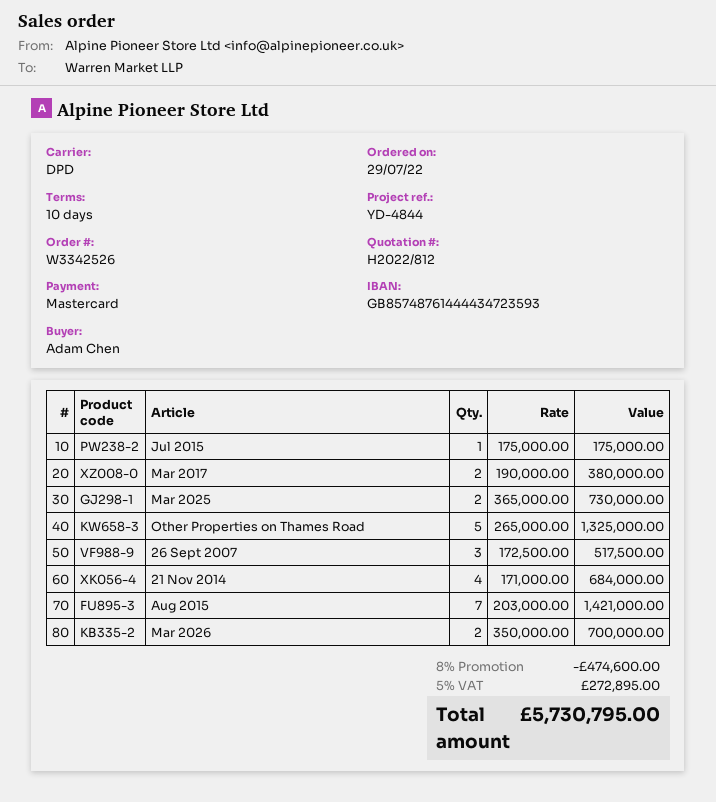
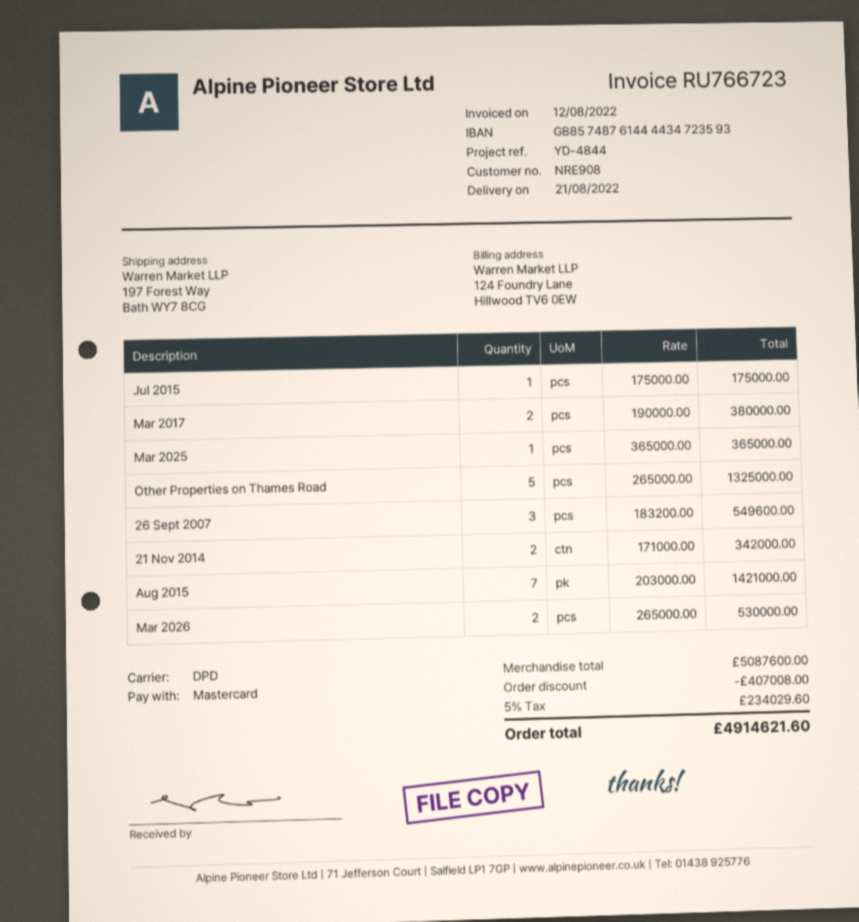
Mar 2025: 2 x 365000.00 = 730000.00 -> 1 x 365000.00 = 365000.00
26 Sept 2007: 3 x 172500.00 = 517500.00 -> 3 x 183200.00 = 549600.00
21 Nov 2014: 4 x 171000.00 = 684000.00 -> 2 x 171000.00 = 342000.00
Mar 2026: 2 x 350000.00 = 700000.00 -> 2 x 265000.00 = 530000.00
discount: 474600.00 -> 407008.00
tax: 5% = 272895.00 -> 5% = 234029.60
total: 5730795.00 -> 4914621.60

